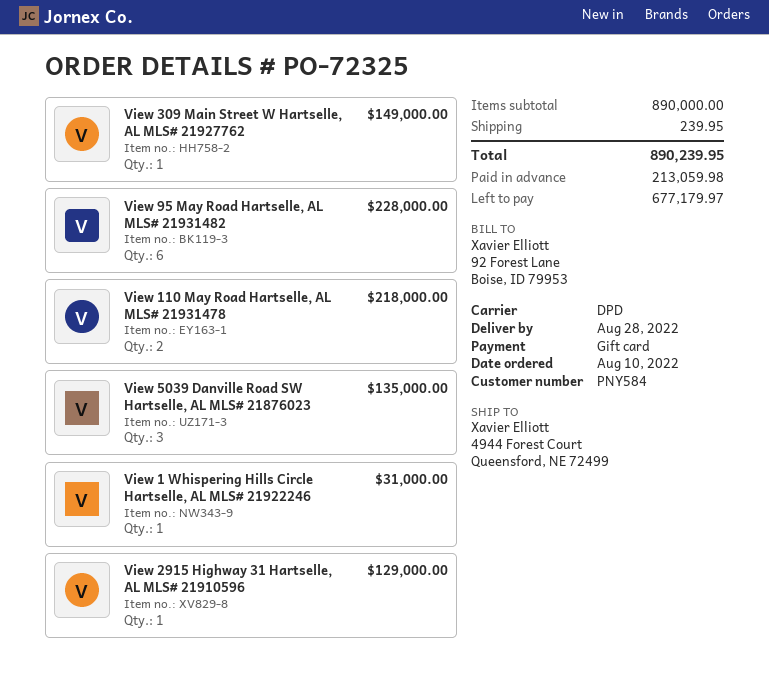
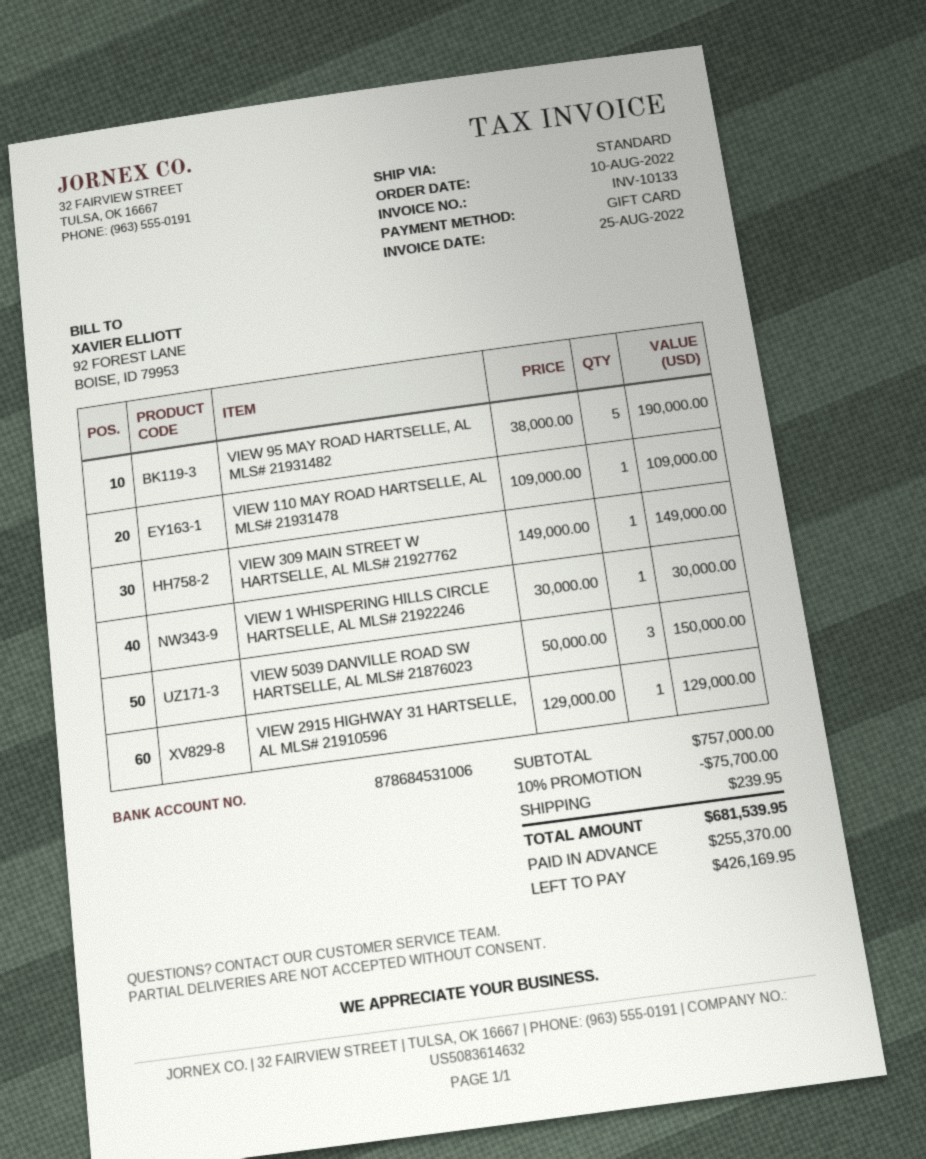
shipping method: DPD -> standard
View 95 May Road Hartselle, AL MLS# 21931482: 6 for 228000.00 -> 5 for 190000.00
View 110 May Road Hartselle, AL MLS# 21931478: 2 for 218000.00 -> 1 for 109000.00
View 5039 Danville Road SW Hartselle, AL MLS# 21876023: 3 for 135000.00 -> 3 for 150000.00
View 1 Whispering Hills Circle Hartselle, AL MLS# 21922246: 1 for 31000.00 -> 1 for 30000.00
subtotal: 890000.00 -> 757000.00
discount: none -> 10% = 75700.00
total: 890239.95 -> 681539.95
deposit: 213059.98 -> 255370.00
balance: 677179.97 -> 426169.95

